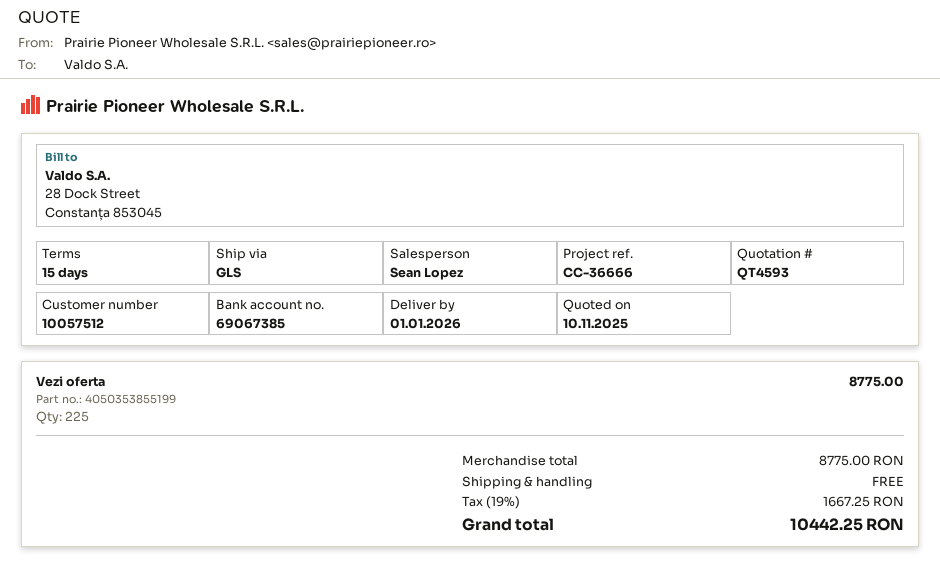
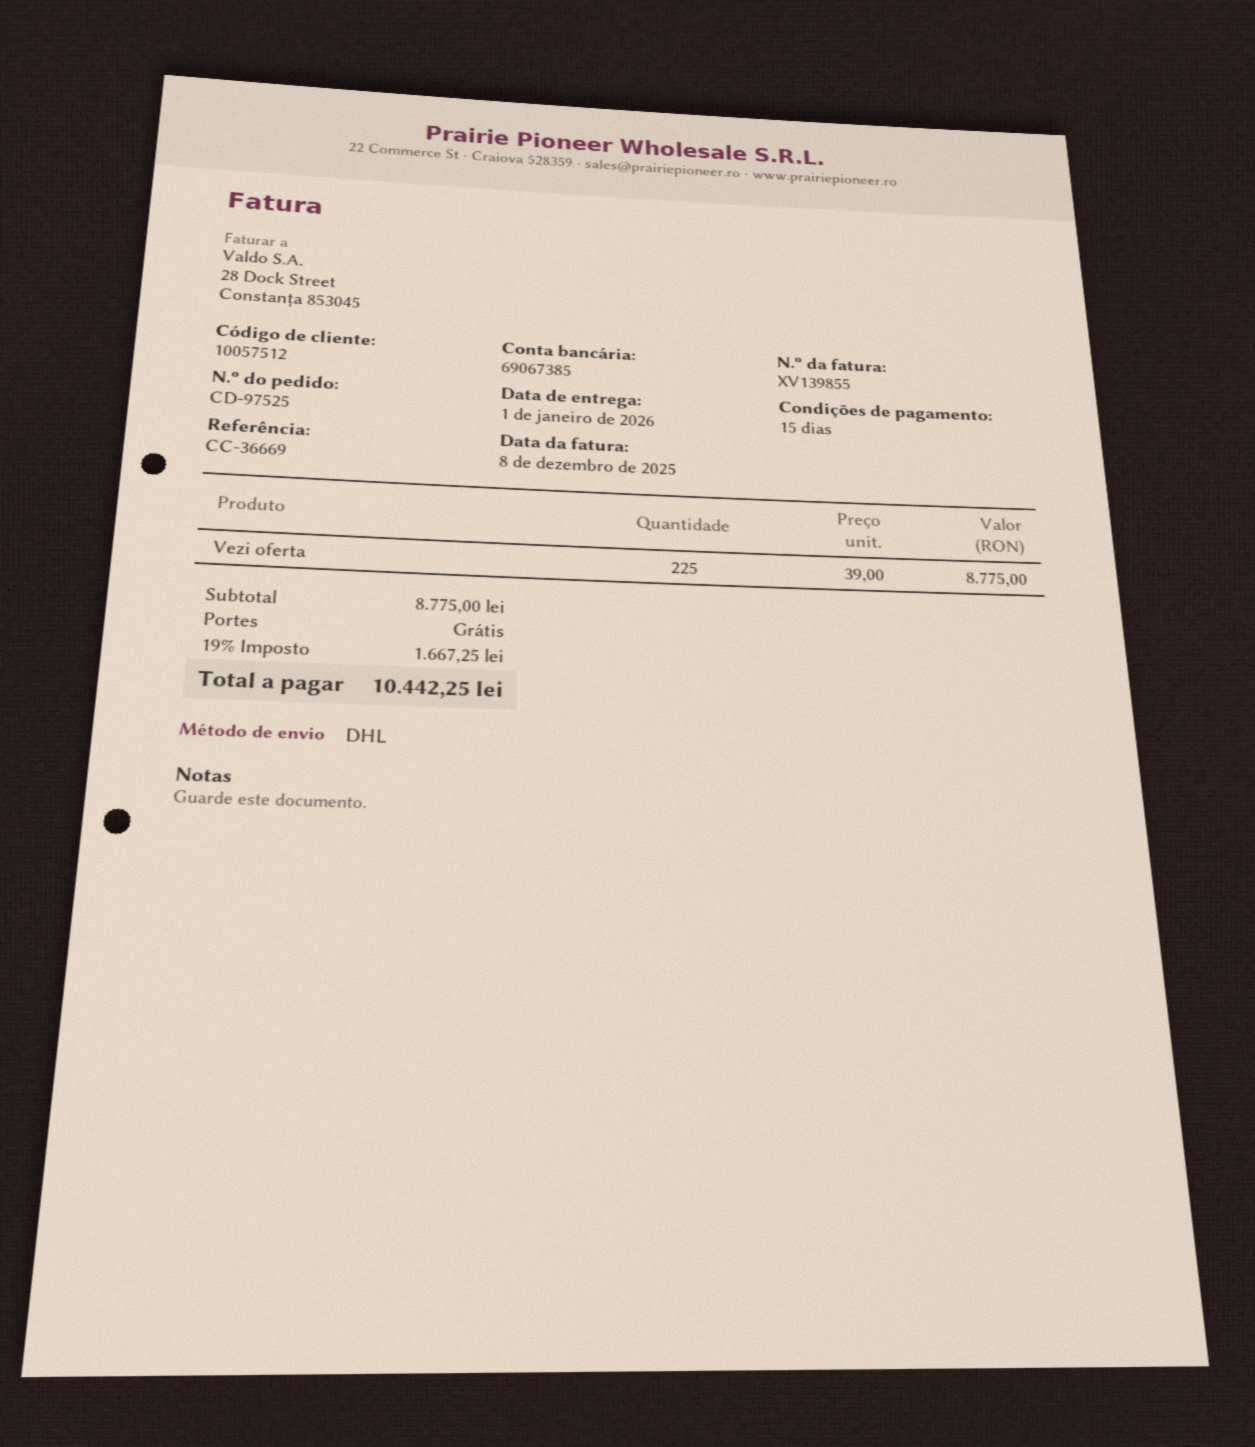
reference: CC-36666 -> CC-36669
shipping method: GLS -> DHL

